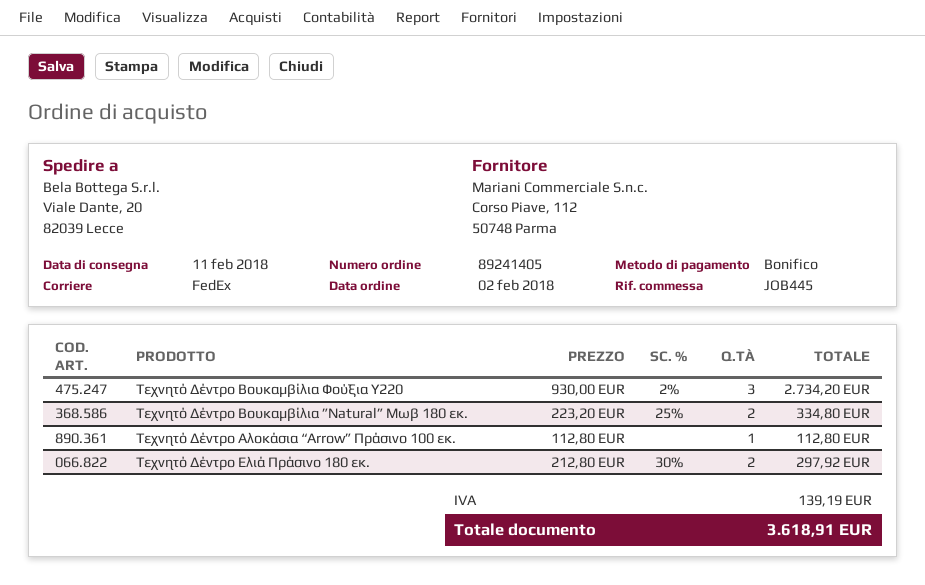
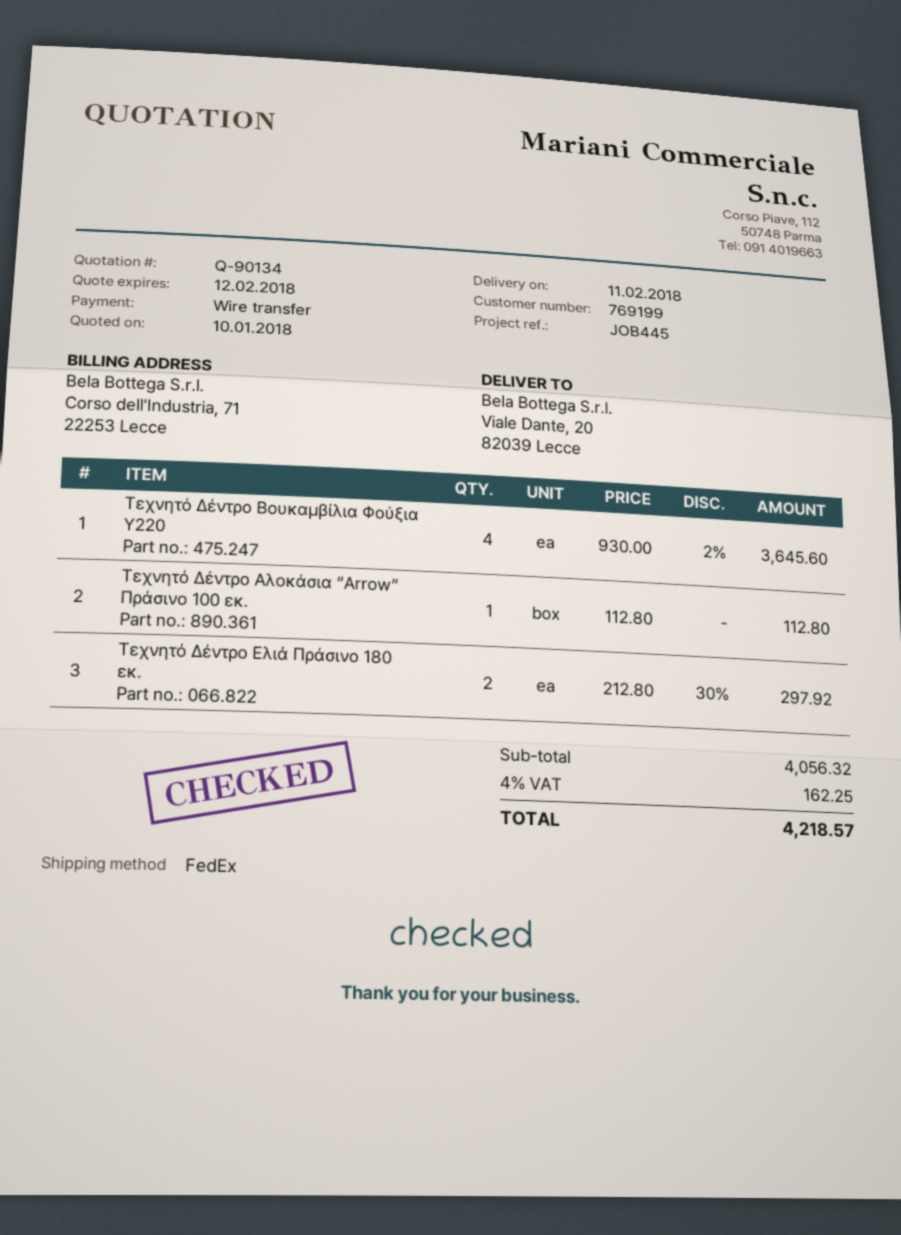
Τεχνητό Δέντρο Βουκαμβίλια Φούξια Υ220: 3 x 930.00 - 2% = 2734.20 -> 4 x 930.00 - 2% = 3645.60
Τεχνητό Δέντρο Βουκαμβίλια ”Natural” Μωβ 180 εκ.: 2 x 223.20 - 25% = 334.80 -> none
tax: 139.19 -> 162.25
total: 3618.91 -> 4218.57

